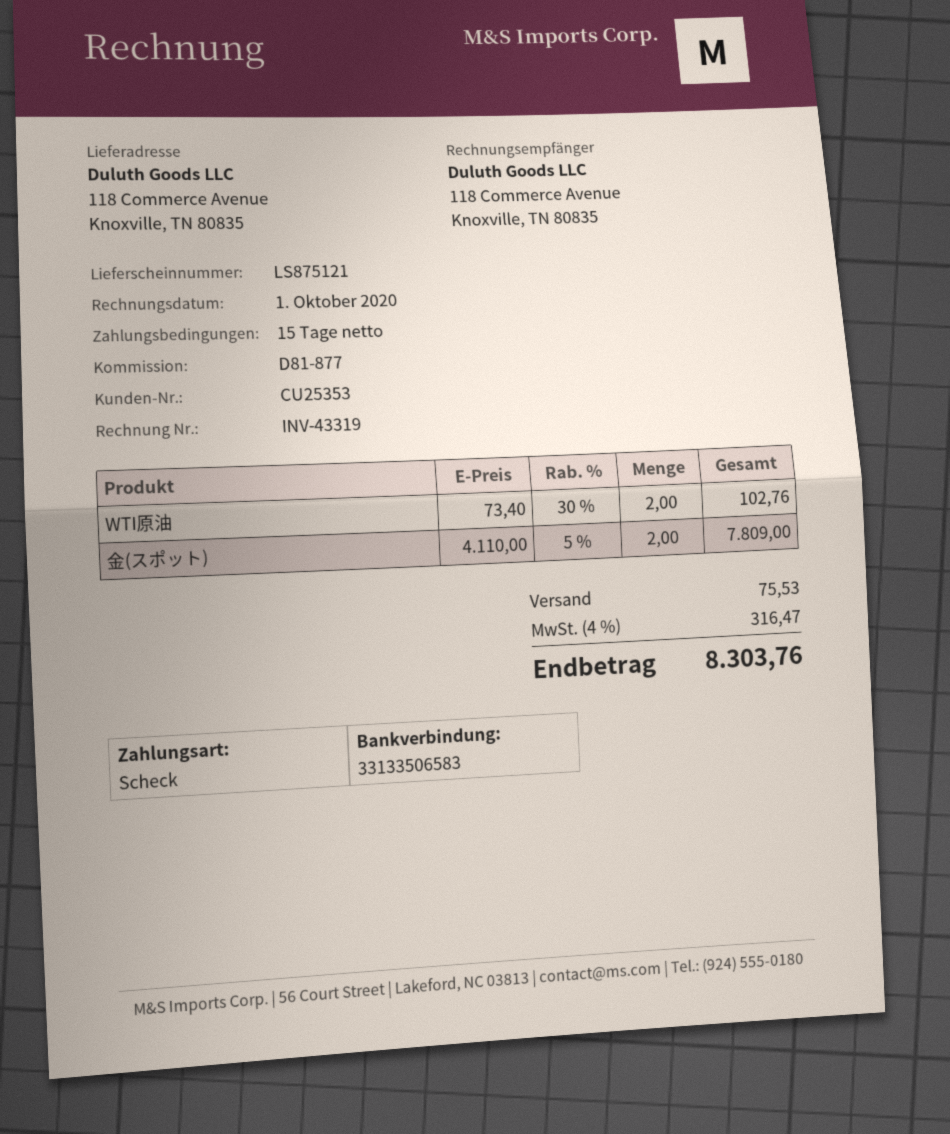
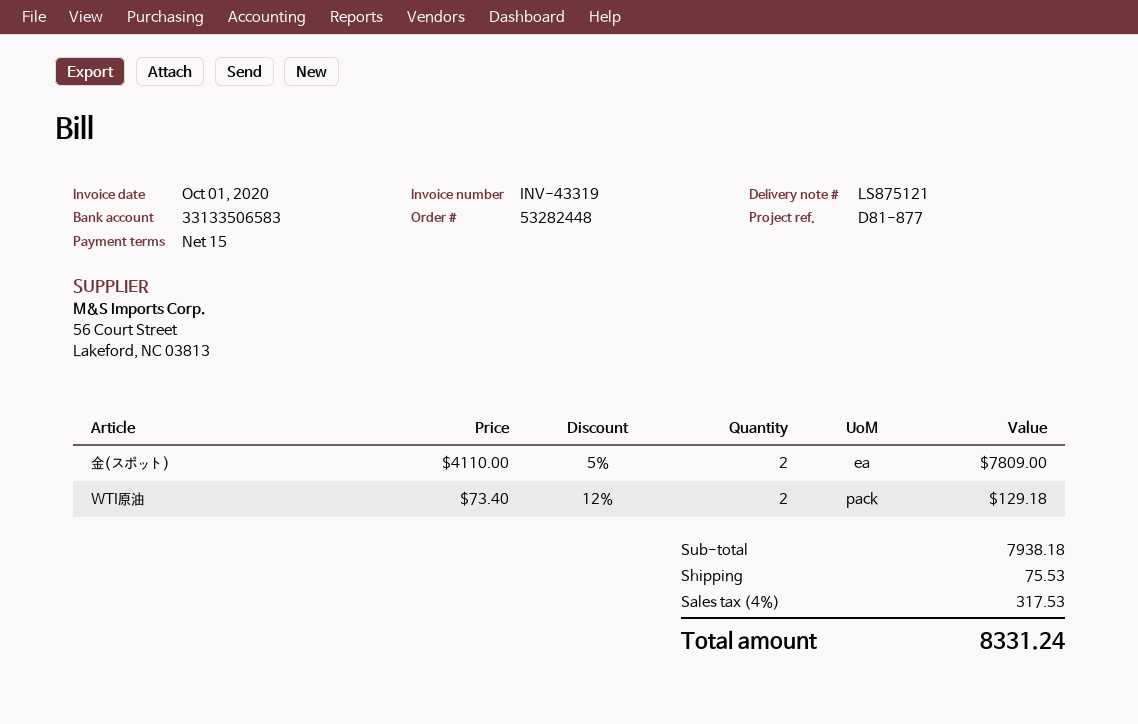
WTI原油: 2 x 73.40 - 30% = 102.76 -> 2 x 73.40 - 12% = 129.18
tax: 4% = 316.47 -> 4% = 317.53
total: 8303.76 -> 8331.24

